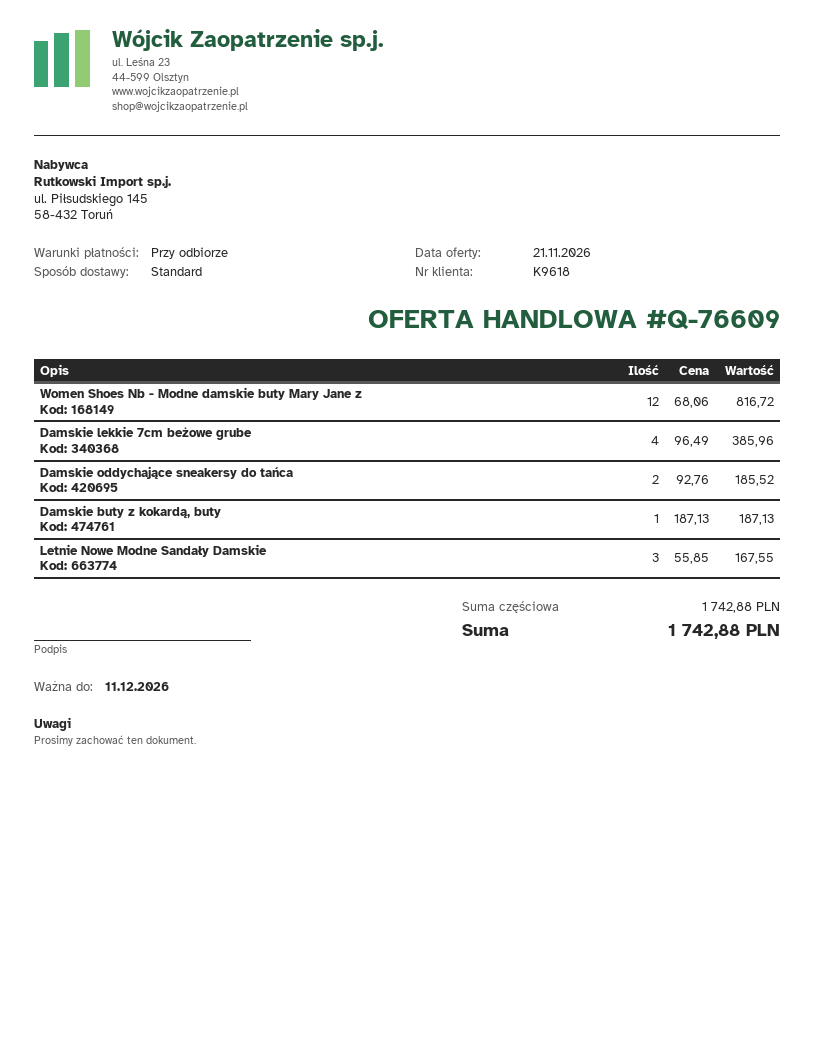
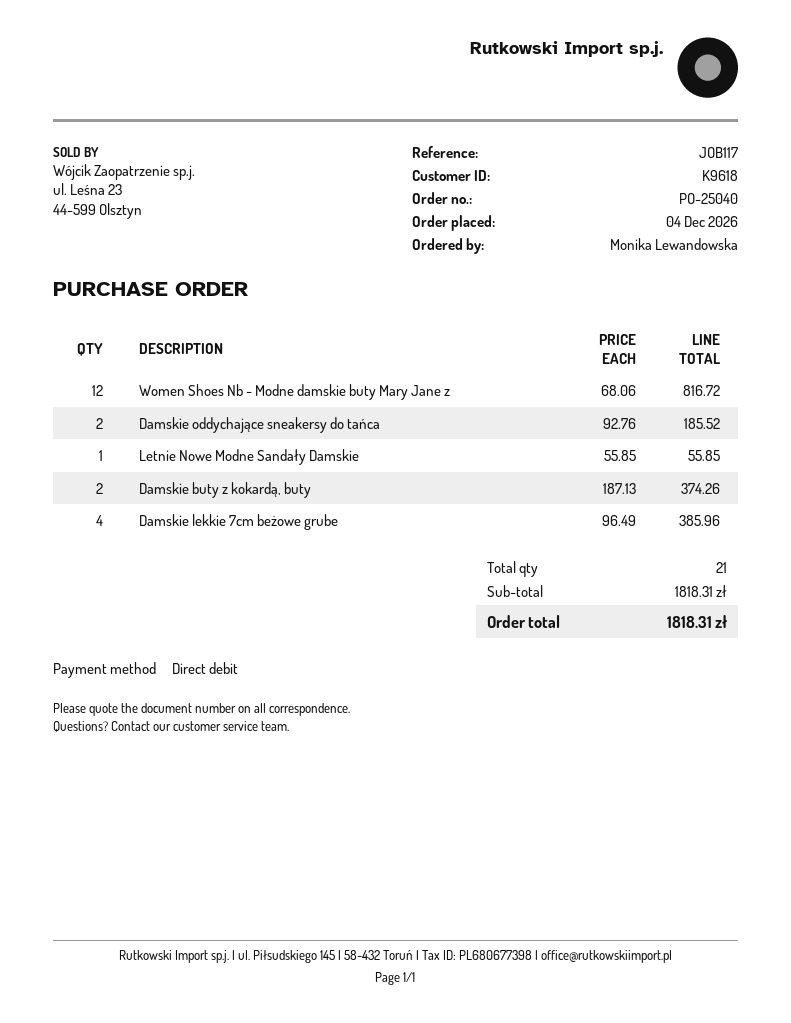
Damskie buty z kokardą, buty: 1 x 187.13 = 187.13 -> 2 x 187.13 = 374.26
Letnie Nowe Modne Sandały Damskie: 3 x 55.85 = 167.55 -> 1 x 55.85 = 55.85
subtotal: 1742.88 -> 1818.31
total: 1742.88 -> 1818.31

